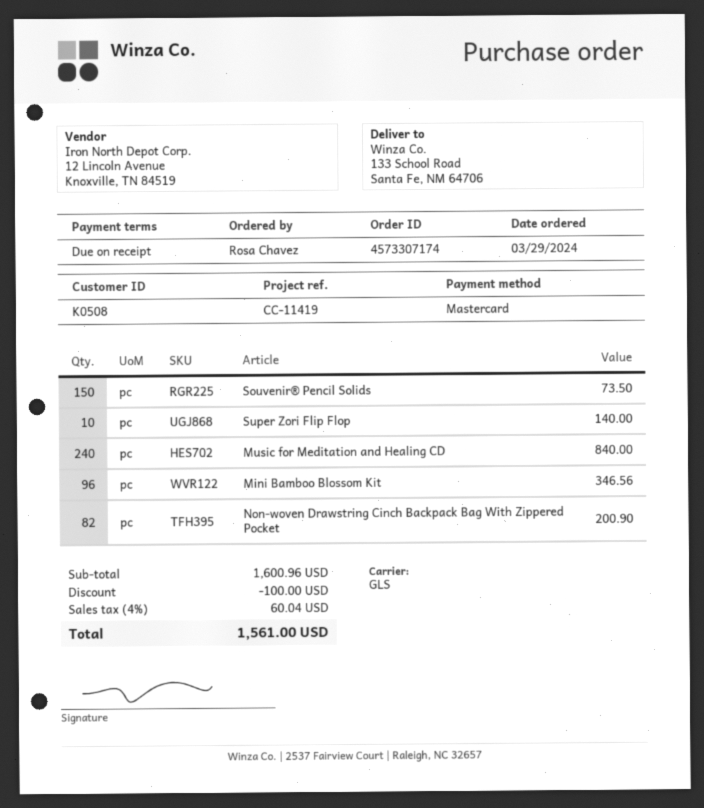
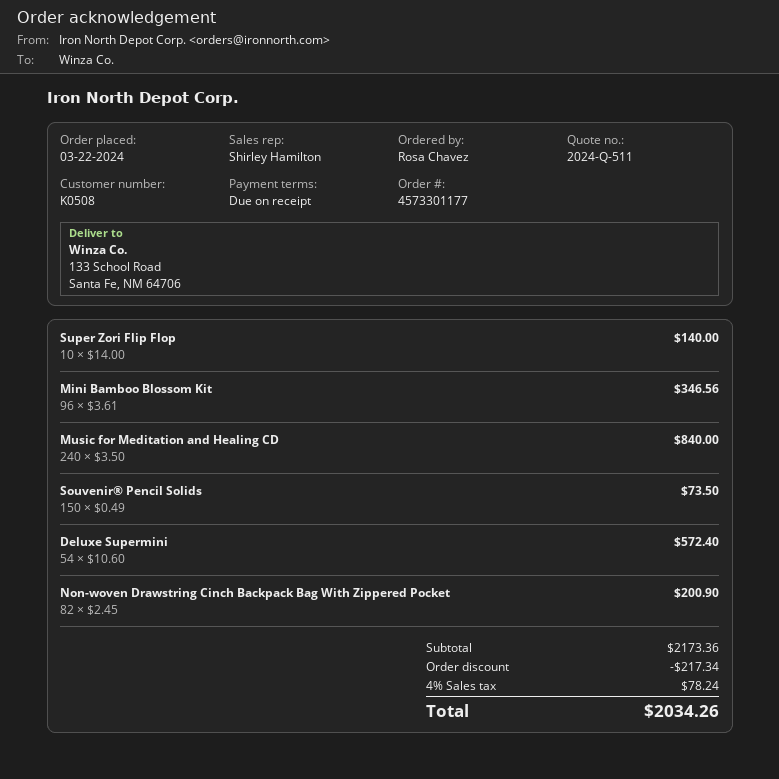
order number: 4573307174 -> 4573301177
order date: 2024-03-29 -> 2024-03-22
Deluxe Supermini: none -> 54 for 572.40
subtotal: 1600.96 -> 2173.36
discount: 100.00 -> 217.34
tax: 4% = 60.04 -> 4% = 78.24
total: 1561.00 -> 2034.26

